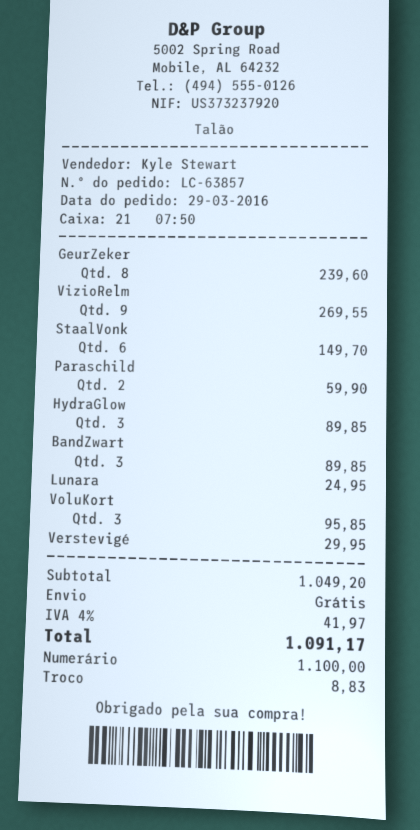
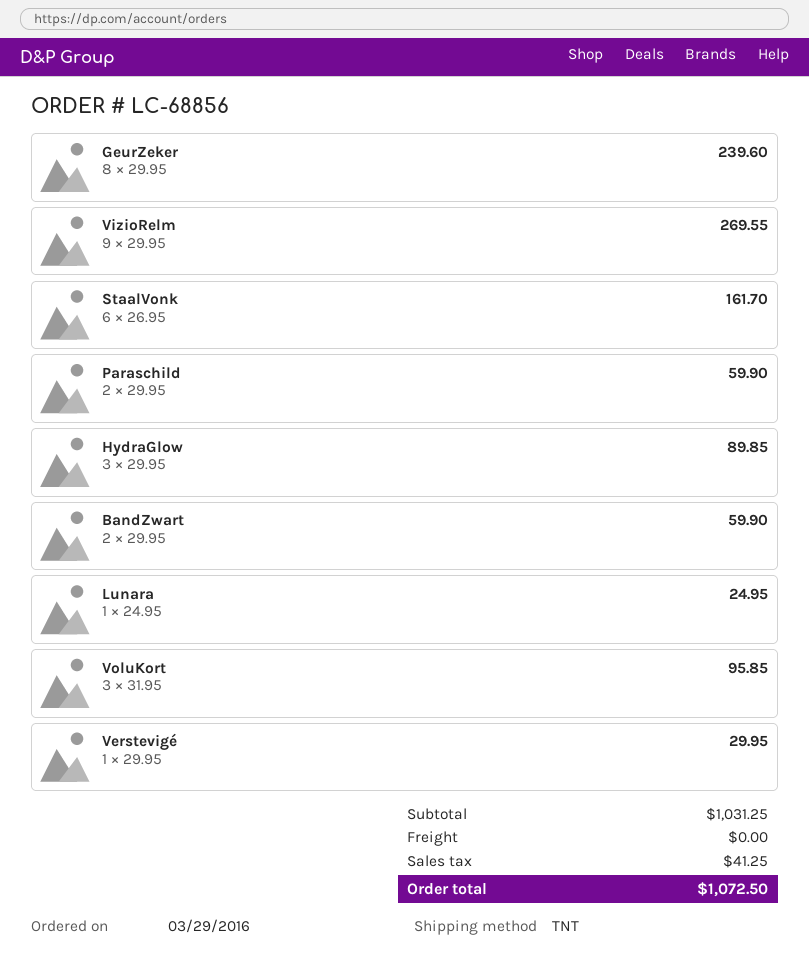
order number: LC-63857 -> LC-68856
StaalVonk: 6 for 149.70 -> 6 for 161.70
BandZwart: 3 for 89.85 -> 2 for 59.90
subtotal: 1049.20 -> 1031.25
tax: 41.97 -> 41.25
total: 1091.17 -> 1072.50

